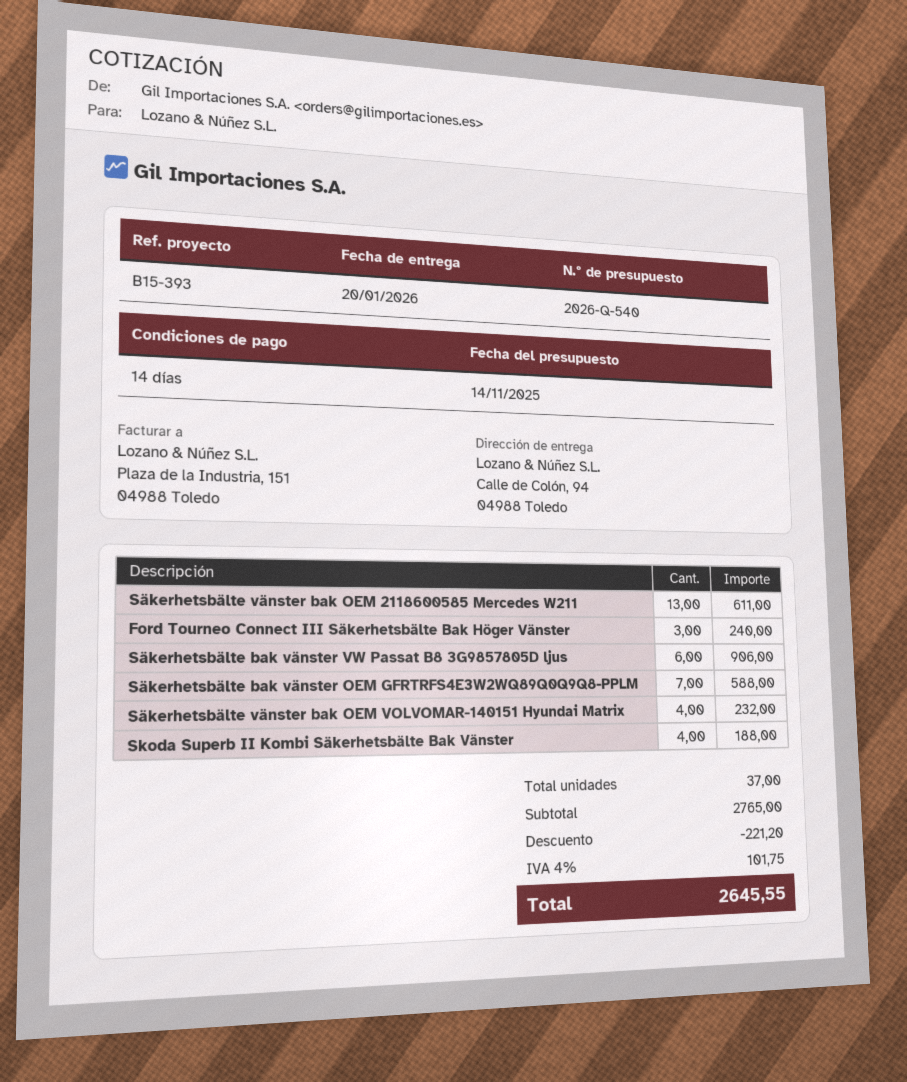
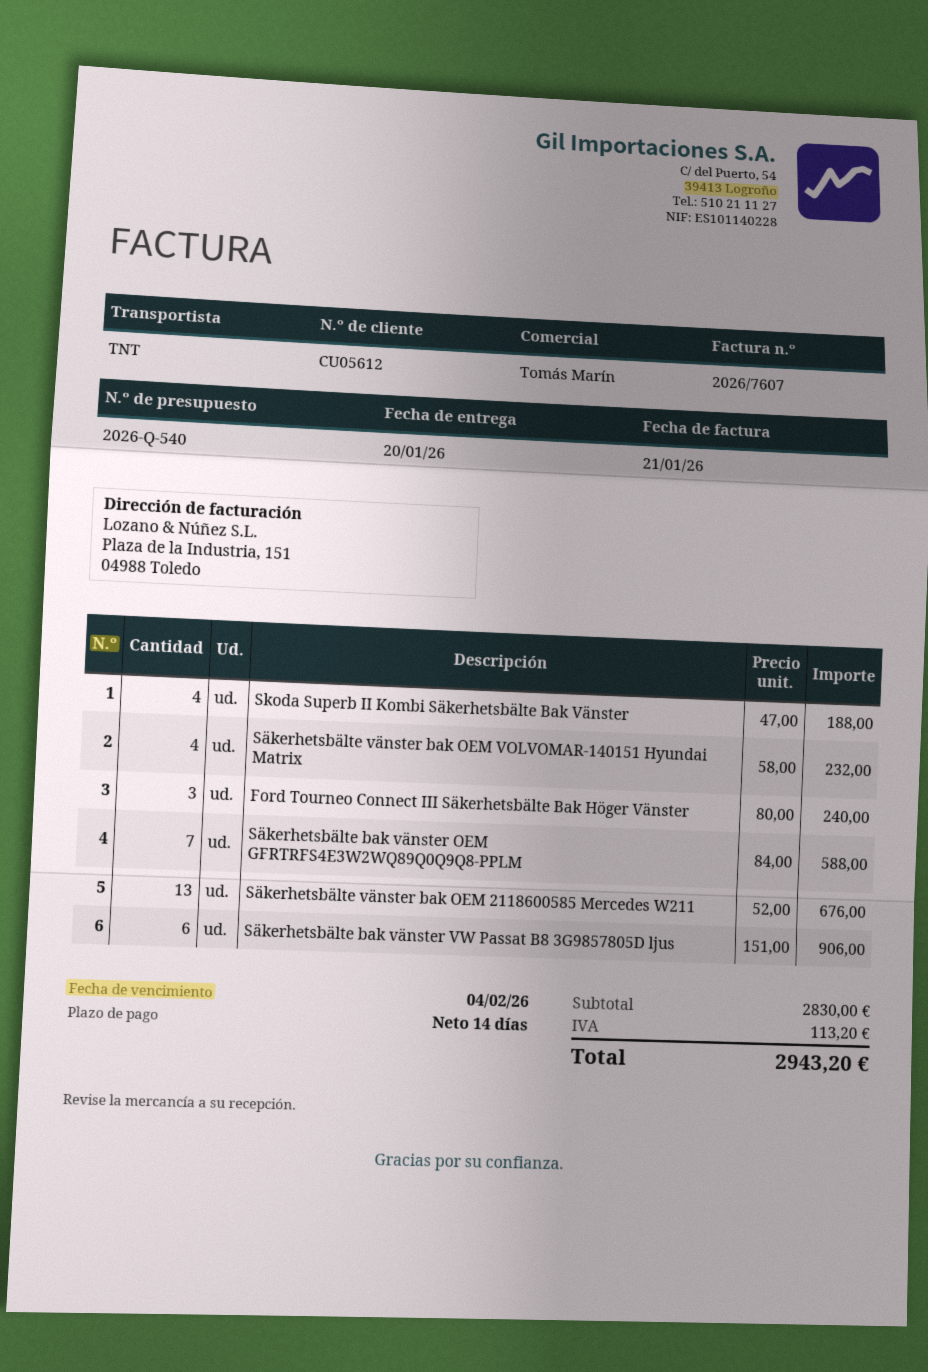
Säkerhetsbälte vänster bak OEM 2118600585 Mercedes W211: 13 for 611.00 -> 13 for 676.00
subtotal: 2765.00 -> 2830.00
discount: 221.20 -> none
tax: 101.75 -> 113.20
total: 2645.55 -> 2943.20

